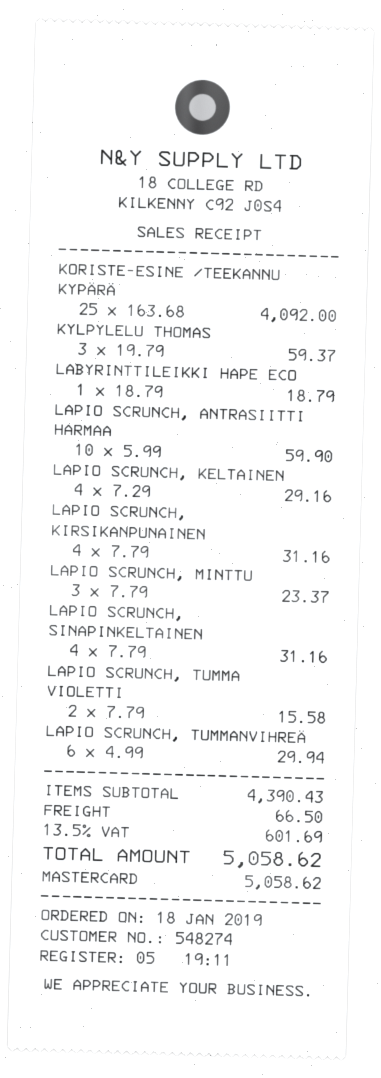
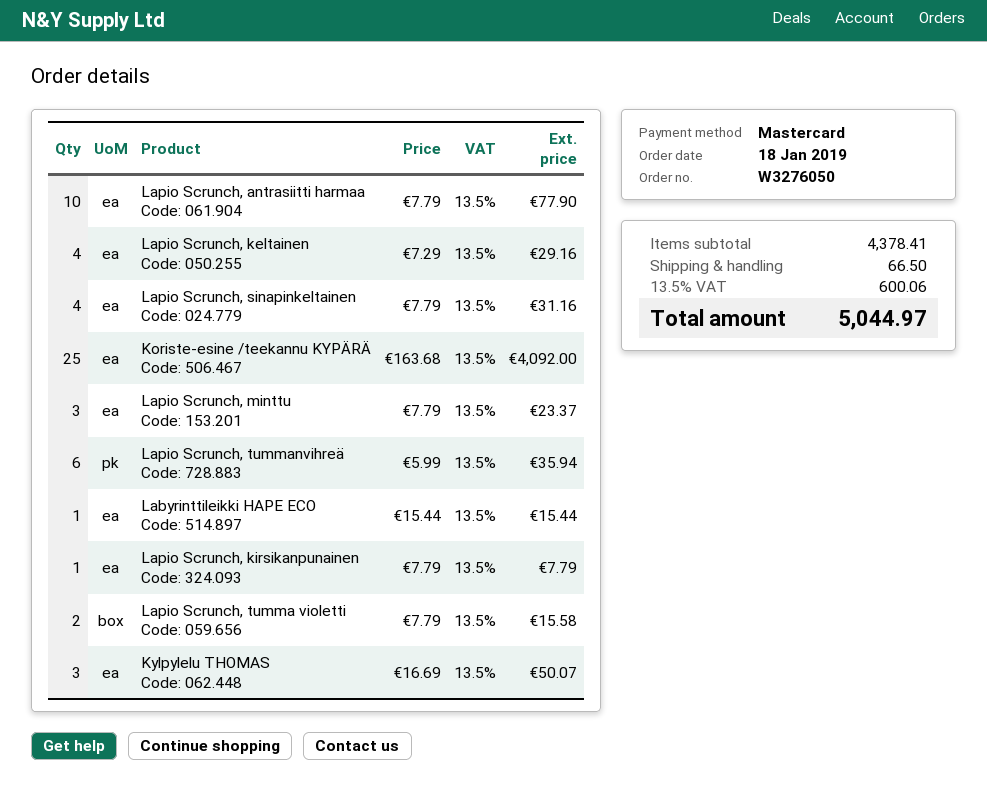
KYLPYLELU THOMAS: 3 x 19.79 = 59.37 -> 3 x 16.69 = 50.07
LABYRINTTILEIKKI HAPE ECO: 1 x 18.79 = 18.79 -> 1 x 15.44 = 15.44
LAPIO SCRUNCH, ANTRASIITTI HARMAA: 10 x 5.99 = 59.90 -> 10 x 7.79 = 77.90
LAPIO SCRUNCH, KIRSIKANPUNAINEN: 4 x 7.79 = 31.16 -> 1 x 7.79 = 7.79
LAPIO SCRUNCH, TUMMANVIHREÄ: 6 x 4.99 = 29.94 -> 6 x 5.99 = 35.94
subtotal: 4390.43 -> 4378.41
tax: 13.5% = 601.69 -> 13.5% = 600.06
total: 5058.62 -> 5044.97

